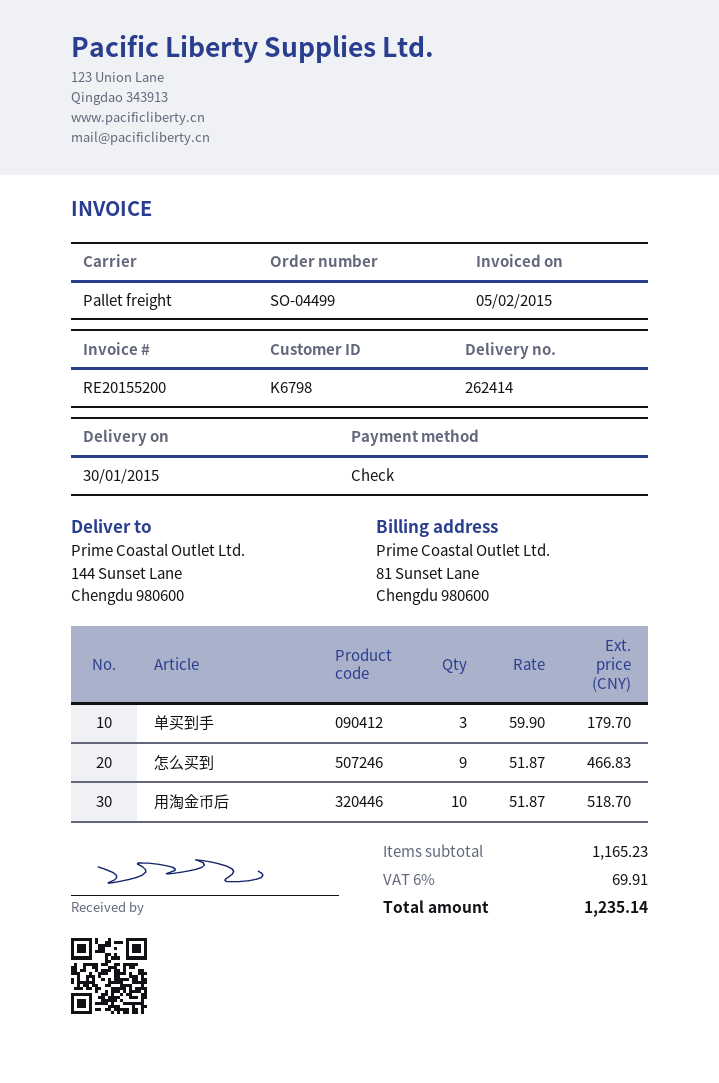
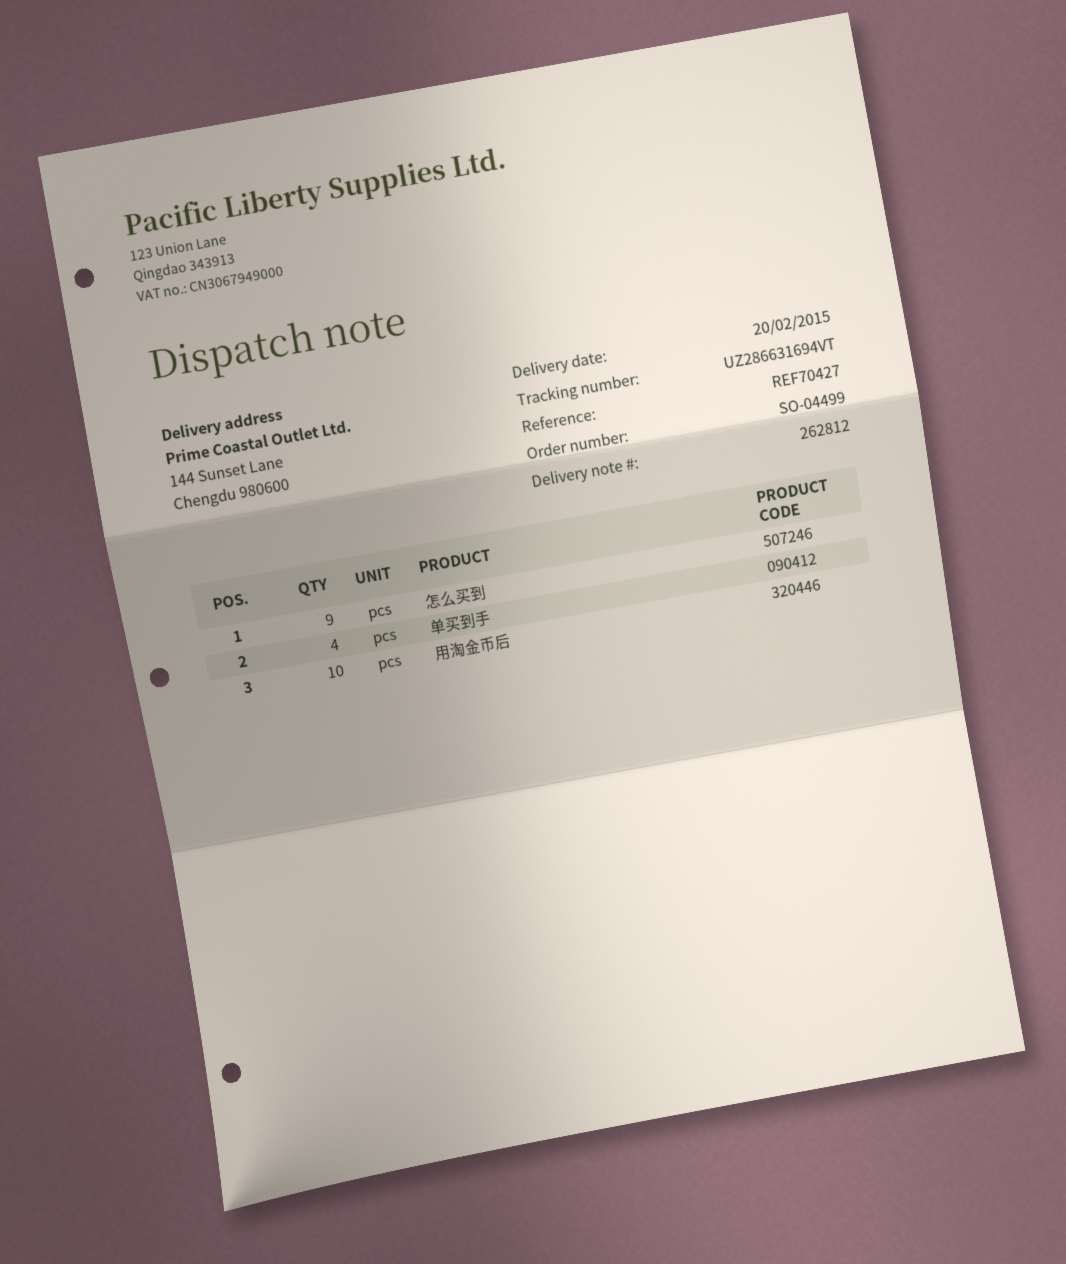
delivery note number: 262414 -> 262812
delivery date: 2015-01-30 -> 2015-02-20
单买到手: 3 -> 4

